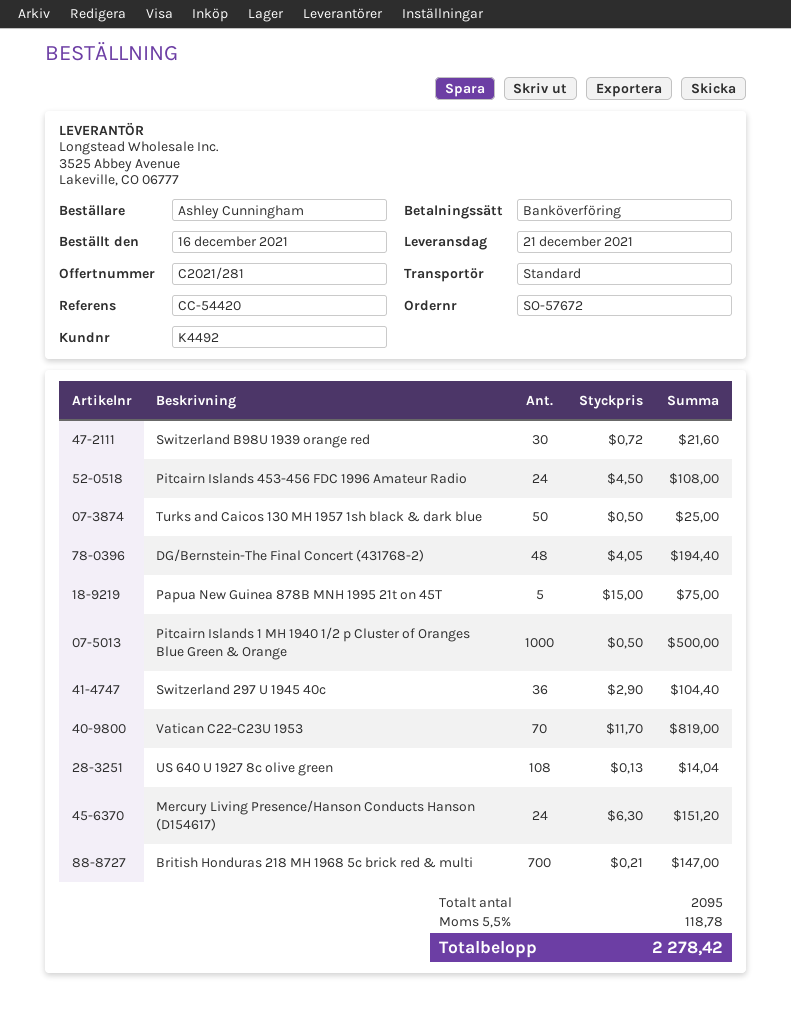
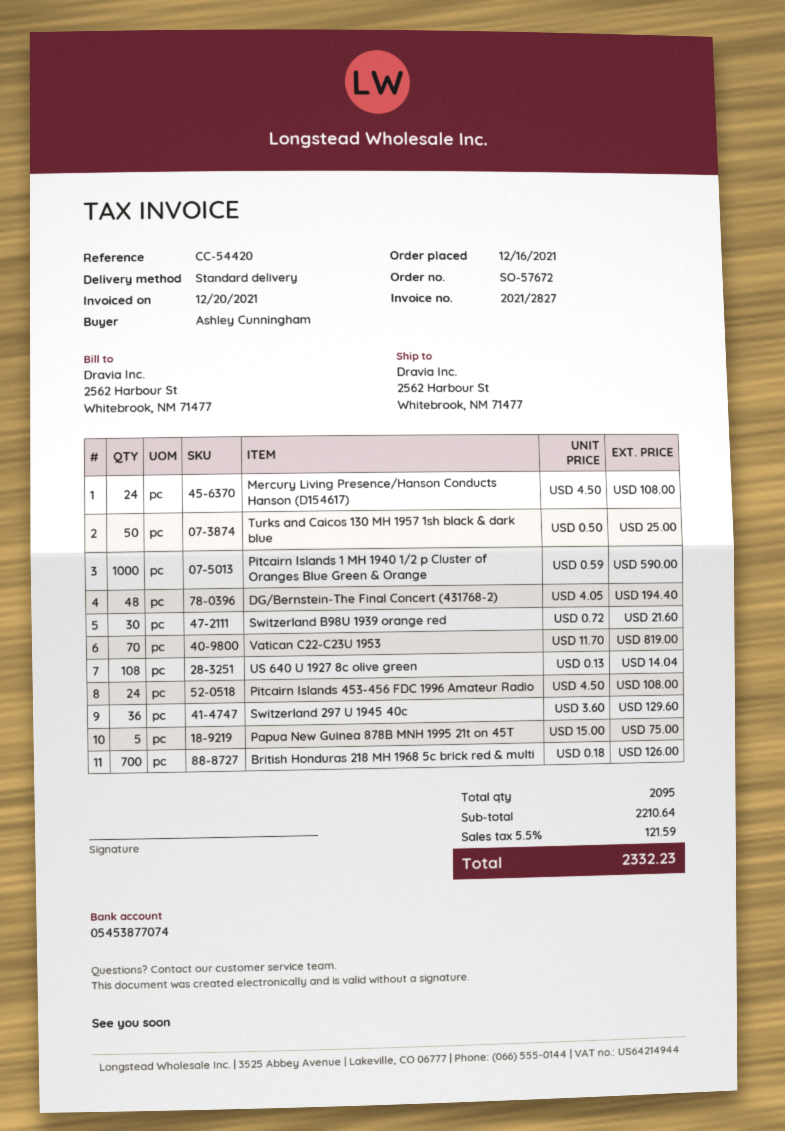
Pitcairn Islands 1 MH 1940 1/2 p Cluster of Oranges Blue Green & Orange: 1000 x 0.50 = 500.00 -> 1000 x 0.59 = 590.00
Switzerland 297 U 1945 40c: 36 x 2.90 = 104.40 -> 36 x 3.60 = 129.60
Mercury Living Presence/Hanson Conducts Hanson (D154617): 24 x 6.30 = 151.20 -> 24 x 4.50 = 108.00
British Honduras 218 MH 1968 5c brick red & multi: 700 x 0.21 = 147.00 -> 700 x 0.18 = 126.00
tax: 5.5% = 118.78 -> 5.5% = 121.59
total: 2278.42 -> 2332.23

